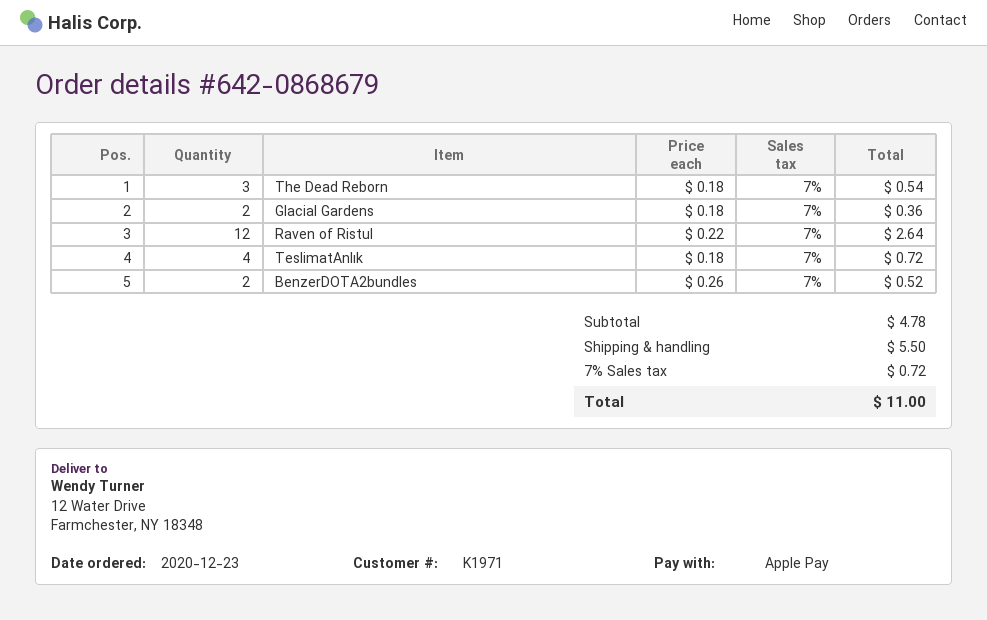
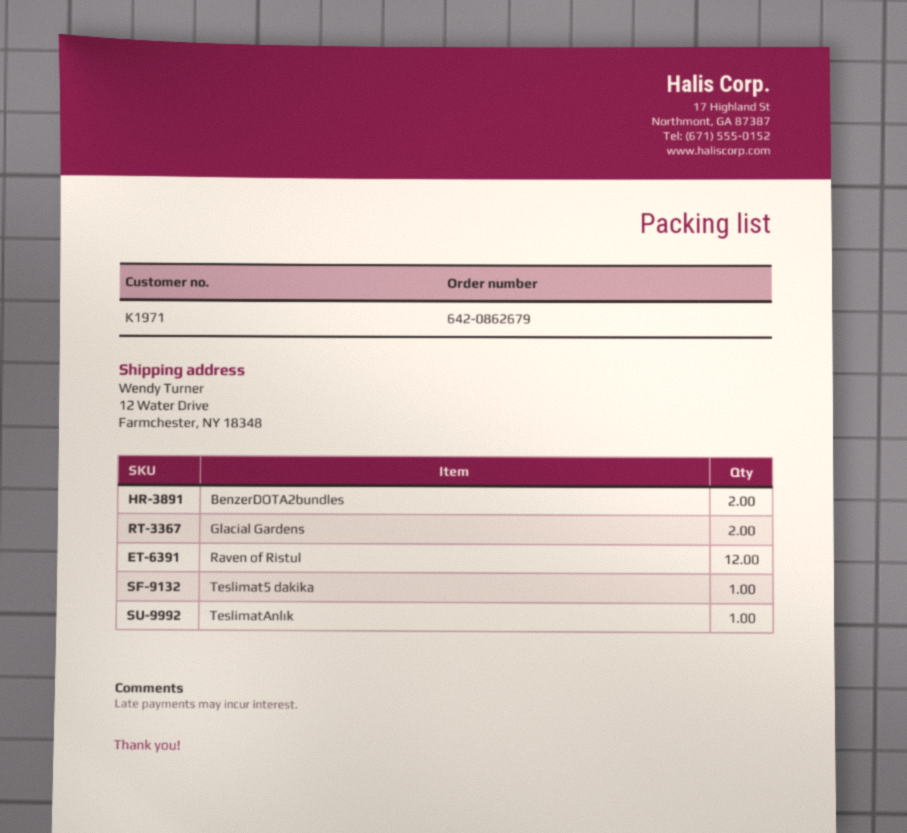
order number: 642-0868679 -> 642-0862679
The Dead Reborn: 3 -> none
TeslimatAnlık: 4 -> 1
Teslimat5 dakika: none -> 1

